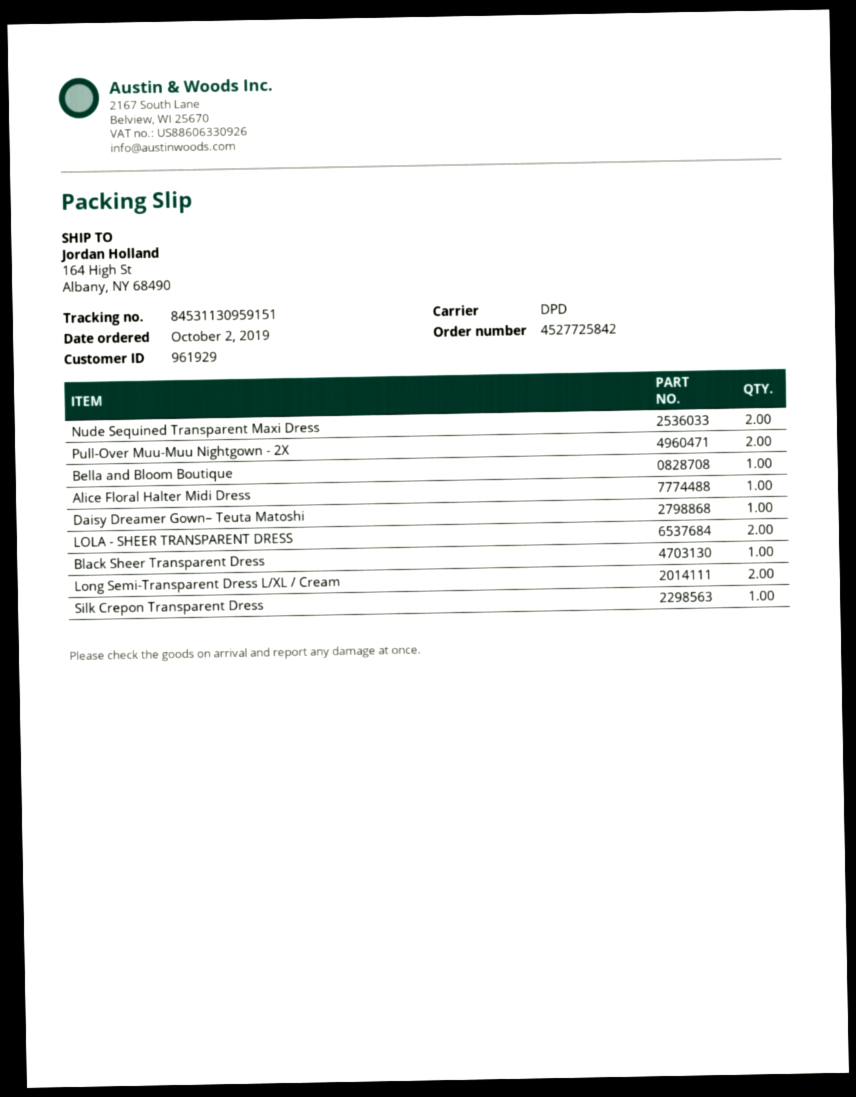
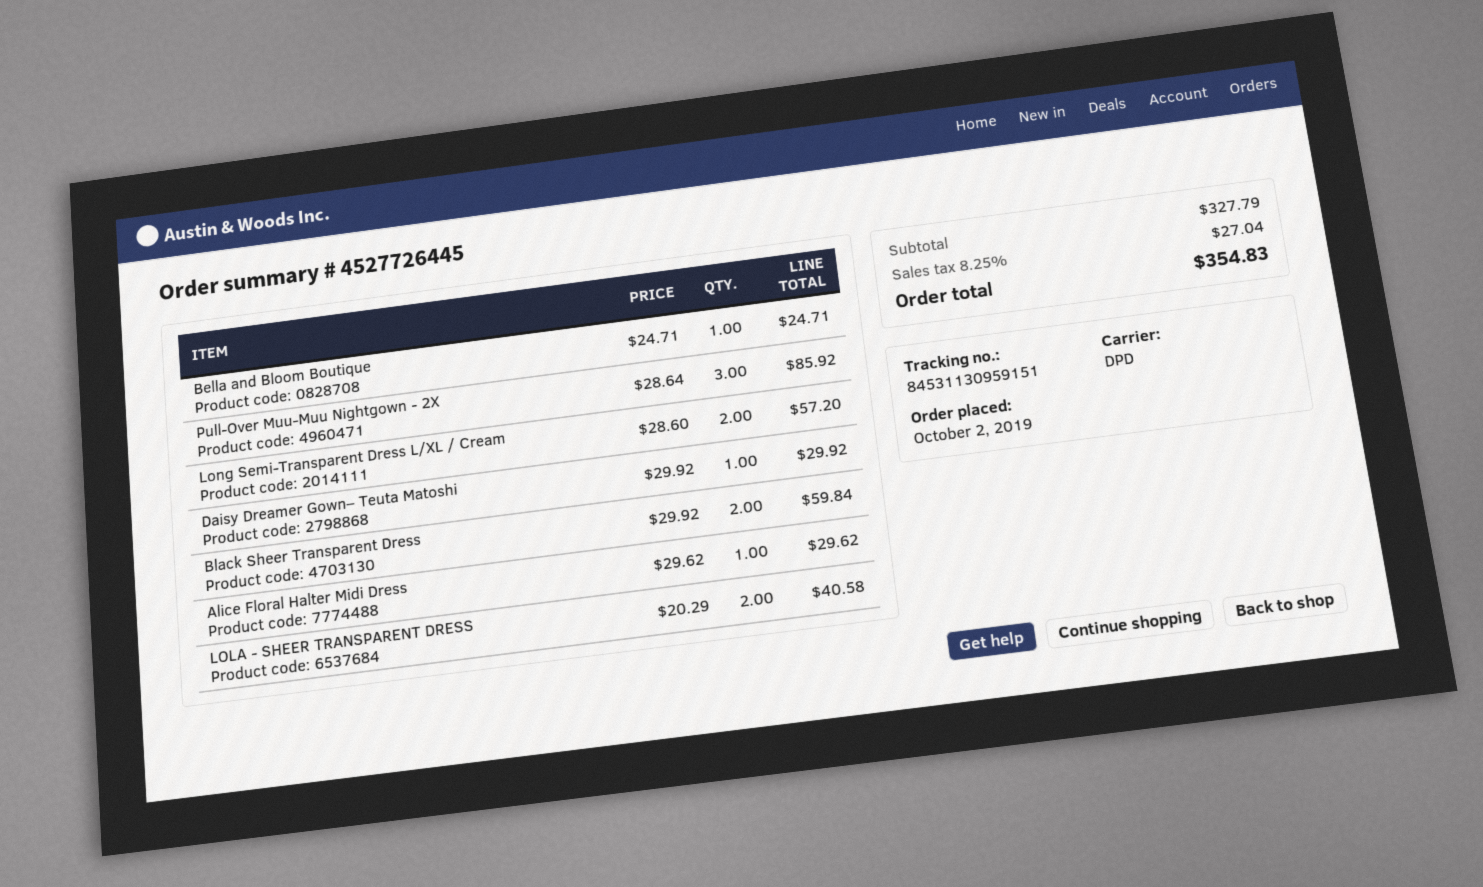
order number: 4527725842 -> 4527726445
Nude Sequined Transparent Maxi Dress: 2 -> none
Pull-Over Muu-Muu Nightgown - 2X: 2 -> 3
Black Sheer Transparent Dress: 1 -> 2
Silk Crepon Transparent Dress: 1 -> none

